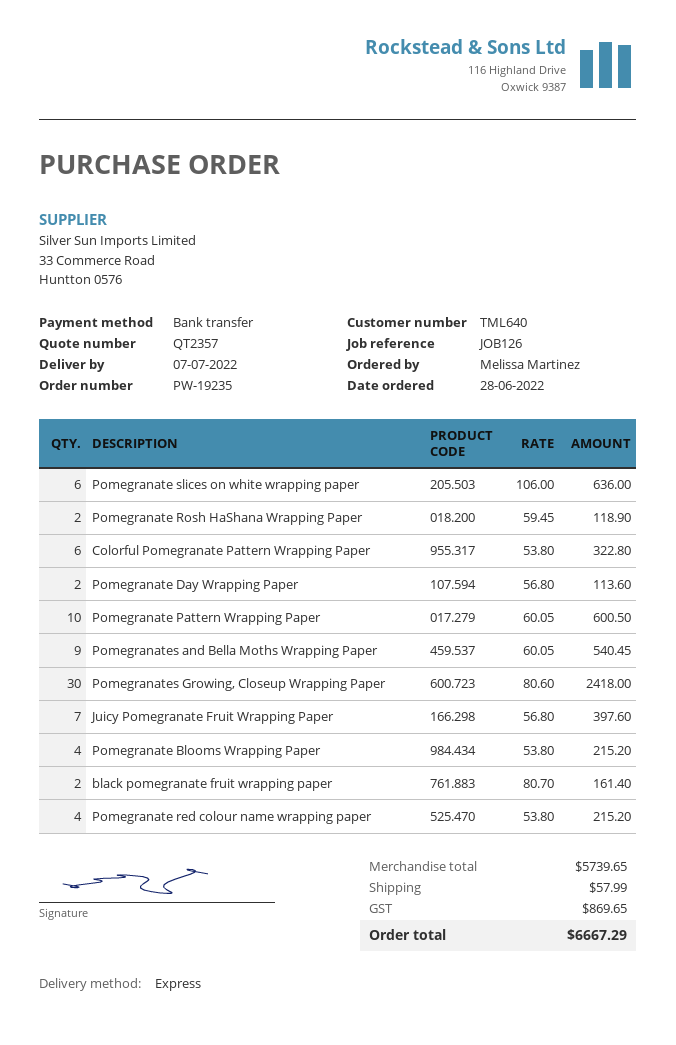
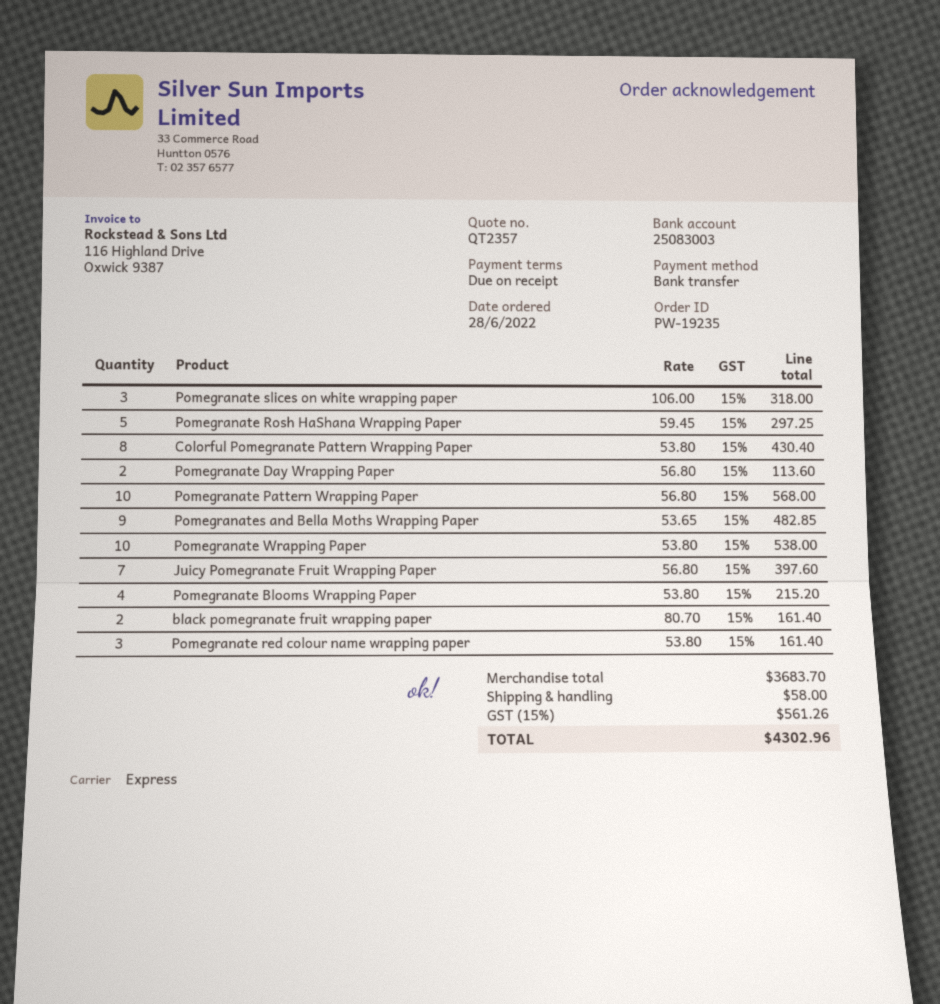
Pomegranate slices on white wrapping paper: 6 x 106.00 = 636.00 -> 3 x 106.00 = 318.00
Pomegranate Rosh HaShana Wrapping Paper: 2 x 59.45 = 118.90 -> 5 x 59.45 = 297.25
Colorful Pomegranate Pattern Wrapping Paper: 6 x 53.80 = 322.80 -> 8 x 53.80 = 430.40
Pomegranate Pattern Wrapping Paper: 10 x 60.05 = 600.50 -> 10 x 56.80 = 568.00
Pomegranates and Bella Moths Wrapping Paper: 9 x 60.05 = 540.45 -> 9 x 53.65 = 482.85
Pomegranates Growing, Closeup Wrapping Paper: 30 x 80.60 = 2418.00 -> none
Pomegranate red colour name wrapping paper: 4 x 53.80 = 215.20 -> 3 x 53.80 = 161.40
Pomegranate Wrapping Paper: none -> 10 x 53.80 = 538.00
subtotal: 5739.65 -> 3683.70
shipping: 57.99 -> 58.00
tax: 869.65 -> 561.26
total: 6667.29 -> 4302.96

